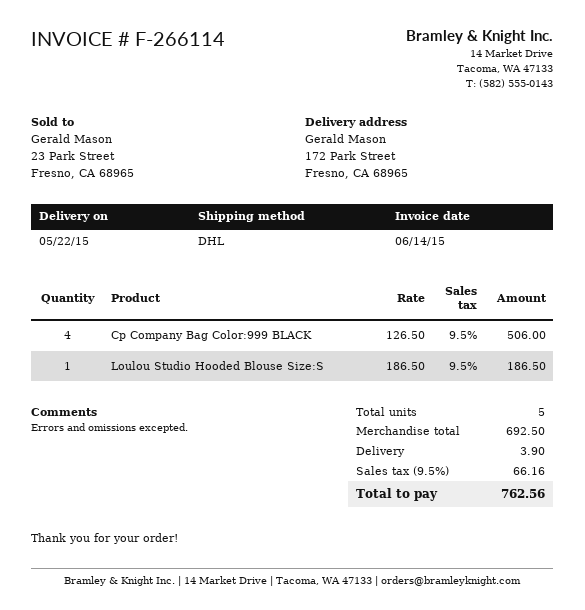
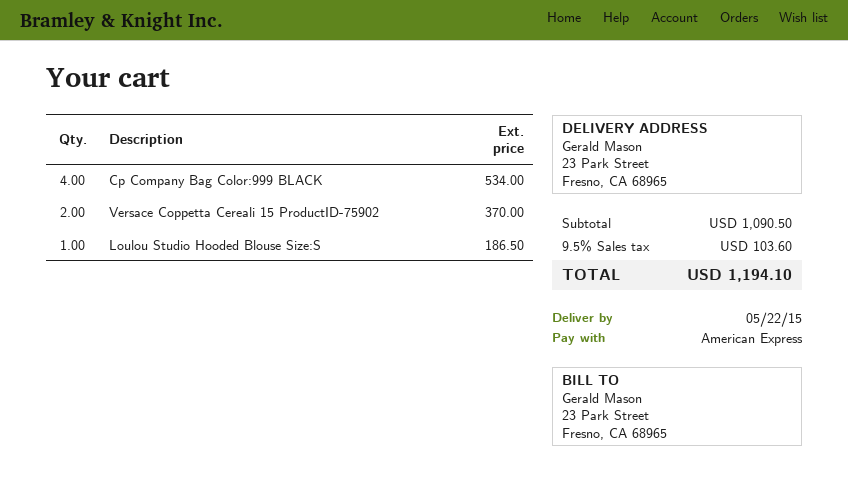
ship to: 172 Park Street, Fresno, CA 68965 -> 23 Park Street, Fresno, CA 68965
Cp Company Bag Color:999 BLACK: 4 for 506.00 -> 4 for 534.00
Versace Coppetta Cereali 15 ProductID-75902: none -> 2 for 370.00
subtotal: 692.50 -> 1090.50
shipping: 3.90 -> none
tax: 9.5% = 66.16 -> 9.5% = 103.60
total: 762.56 -> 1194.10

